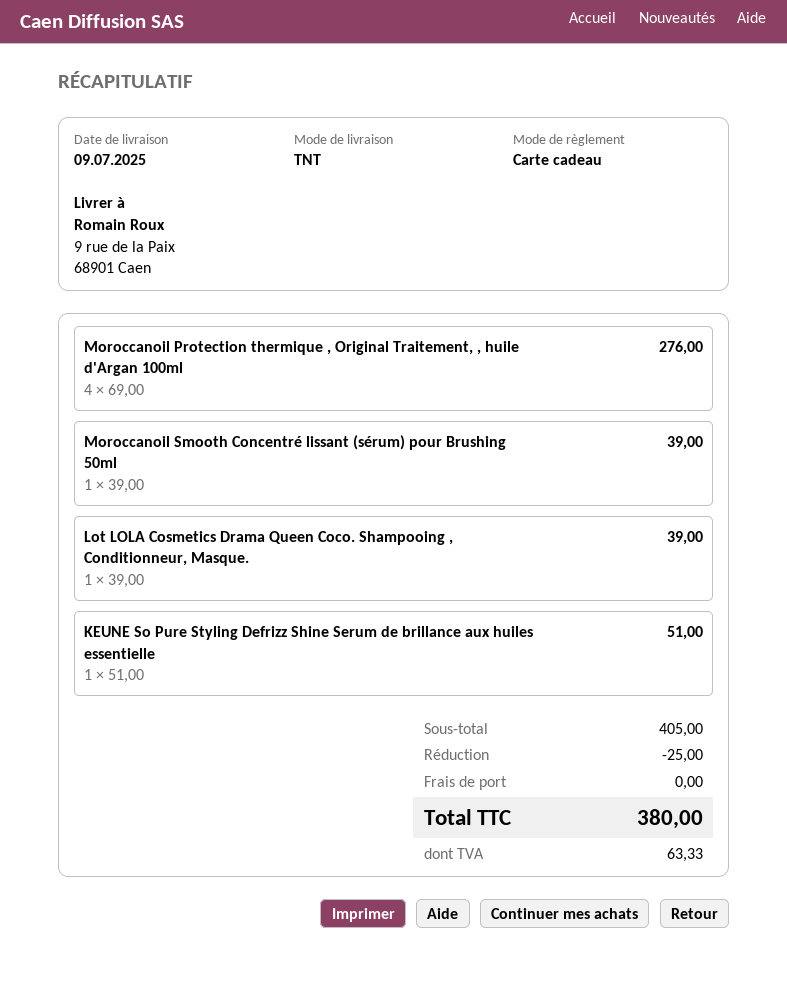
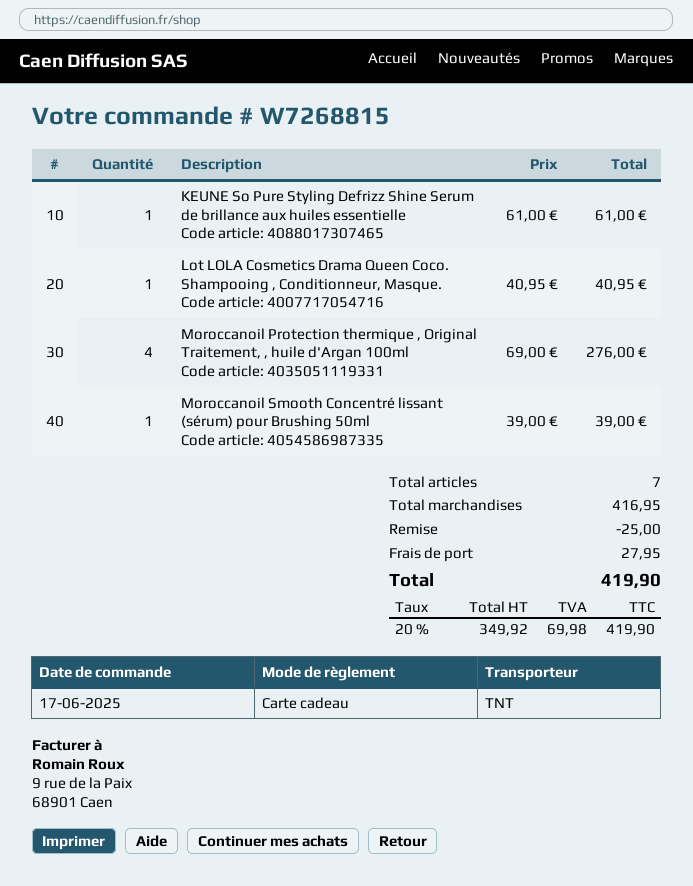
Lot LOLA Cosmetics Drama Queen Coco. Shampooing , Conditionneur, Masque.: 1 x 39.00 = 39.00 -> 1 x 40.95 = 40.95
KEUNE So Pure Styling Defrizz Shine Serum de brillance aux huiles essentielle: 1 x 51.00 = 51.00 -> 1 x 61.00 = 61.00
subtotal: 405.00 -> 416.95
shipping: 0.00 -> 27.95
tax: 63.33 -> 69.98
total: 380.00 -> 419.90

